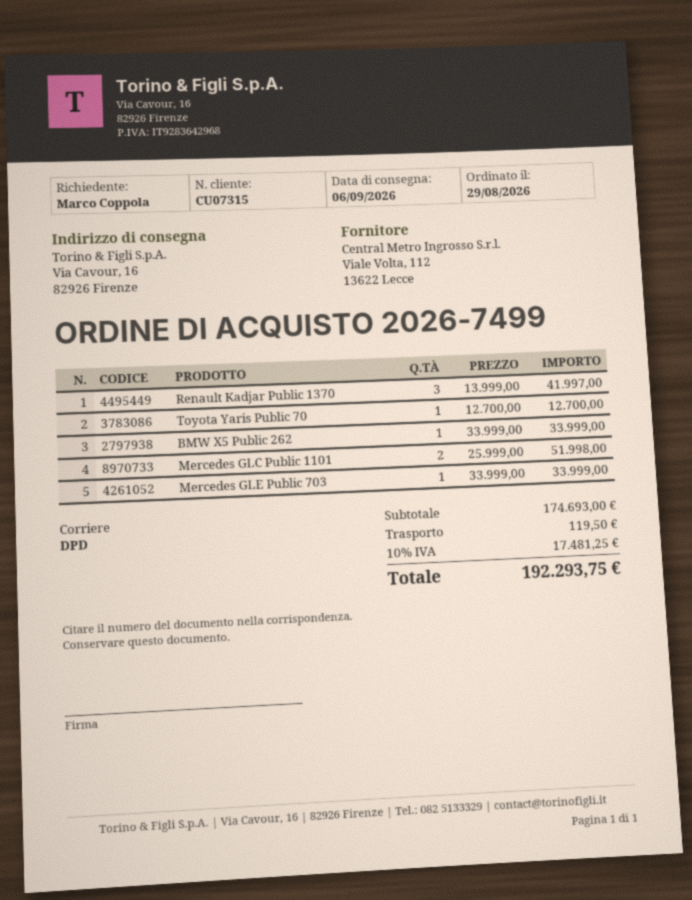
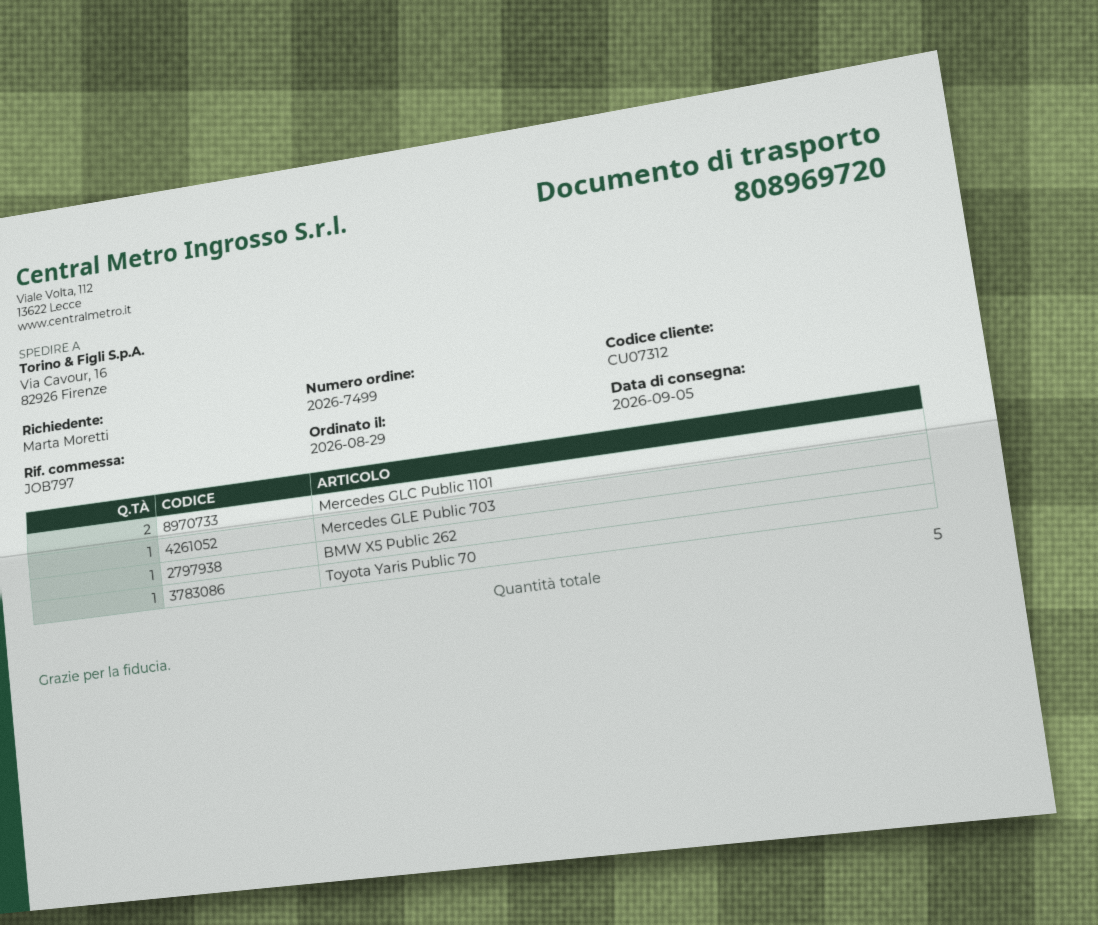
delivery date: 2026-09-06 -> 2026-09-05
customer number: CU07315 -> CU07312
ordered by: Marco Coppola -> Marta Moretti
Renault Kadjar Public 1370: 3 -> none

